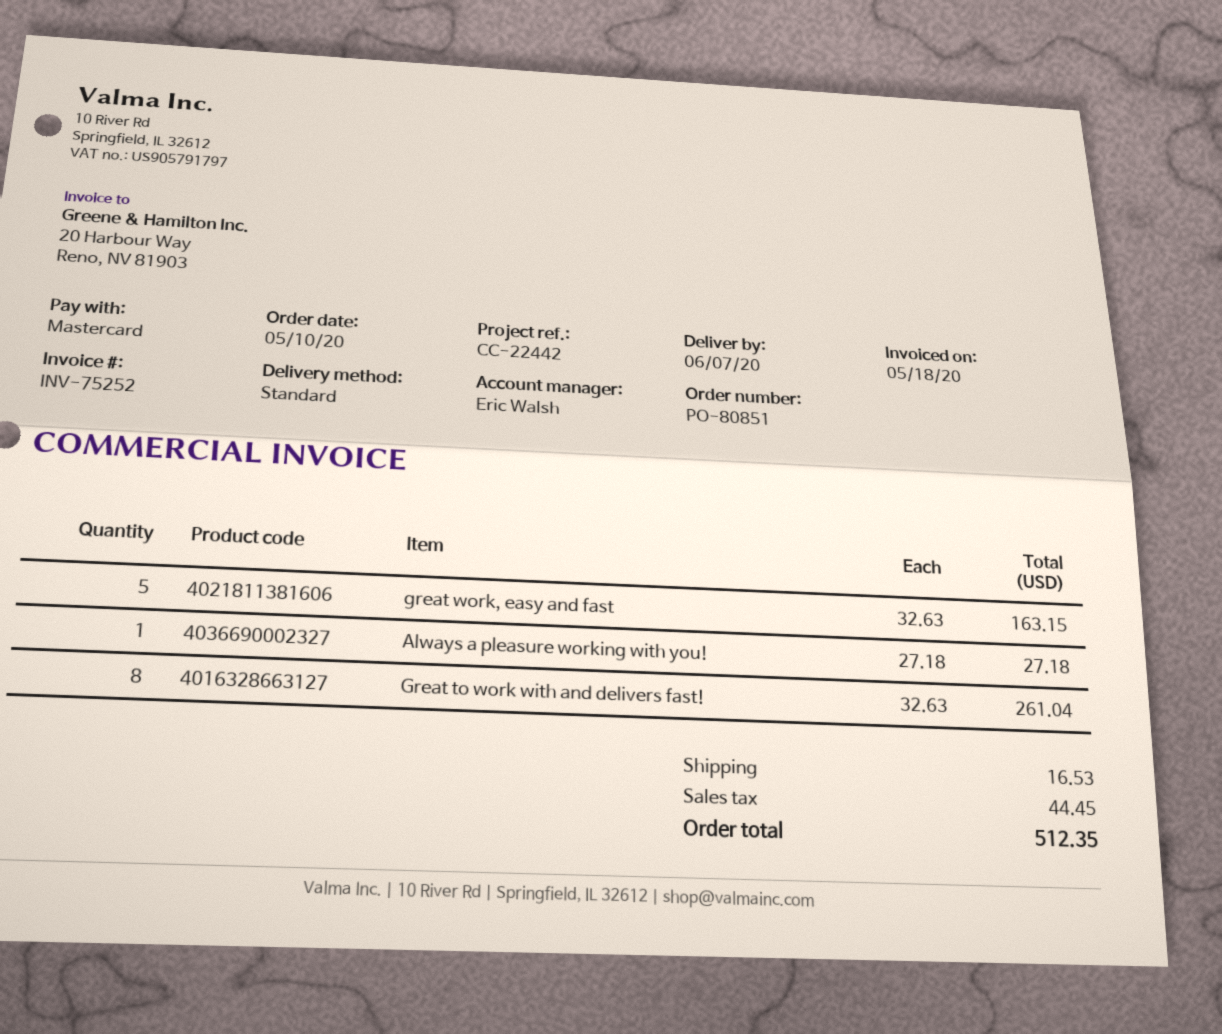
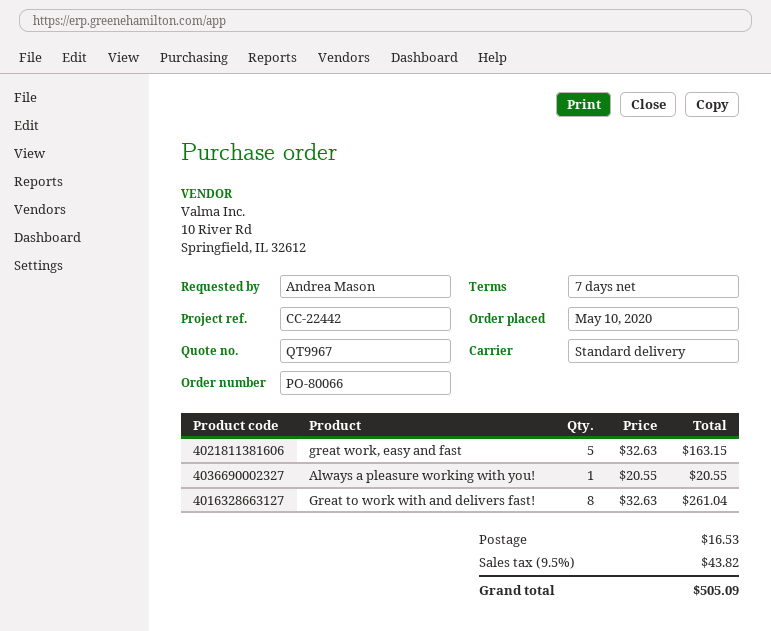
order number: PO-80851 -> PO-80066
Always a pleasure working with you!: 1 x 27.18 = 27.18 -> 1 x 20.55 = 20.55
tax: 44.45 -> 43.82
total: 512.35 -> 505.09

